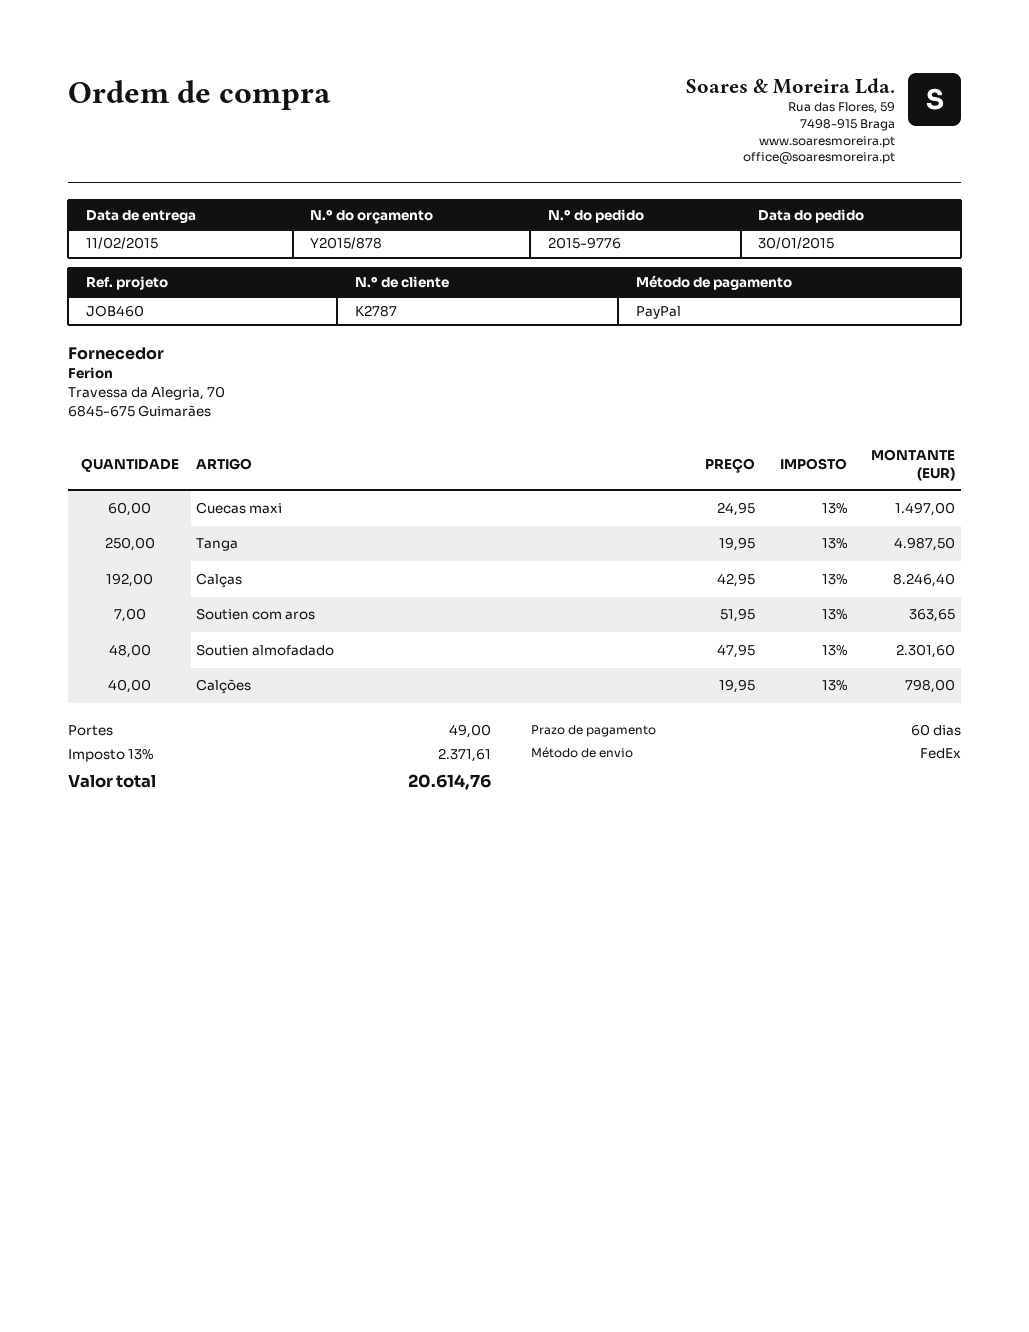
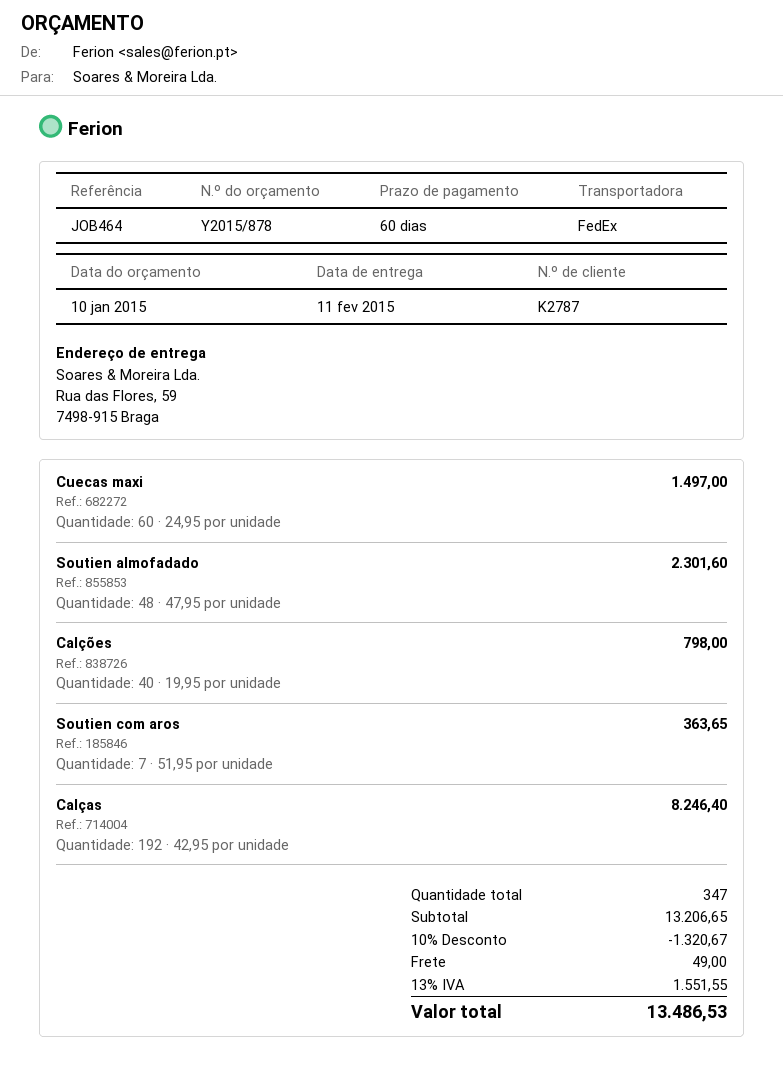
reference: JOB460 -> JOB464
Tanga: 250 x 19.95 = 4987.50 -> none
discount: none -> 10% = 1320.67
tax: 13% = 2371.61 -> 13% = 1551.55
total: 20614.76 -> 13486.53

